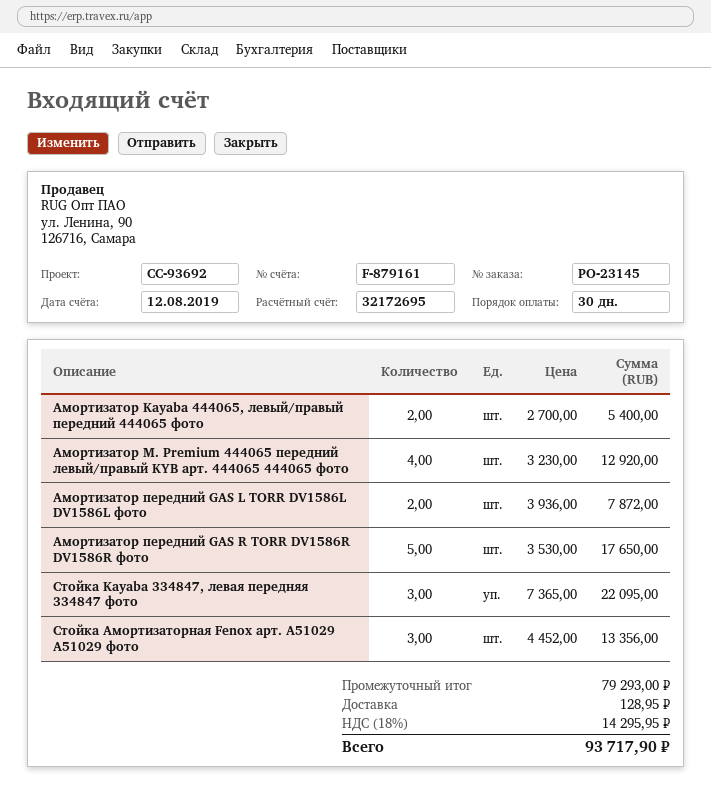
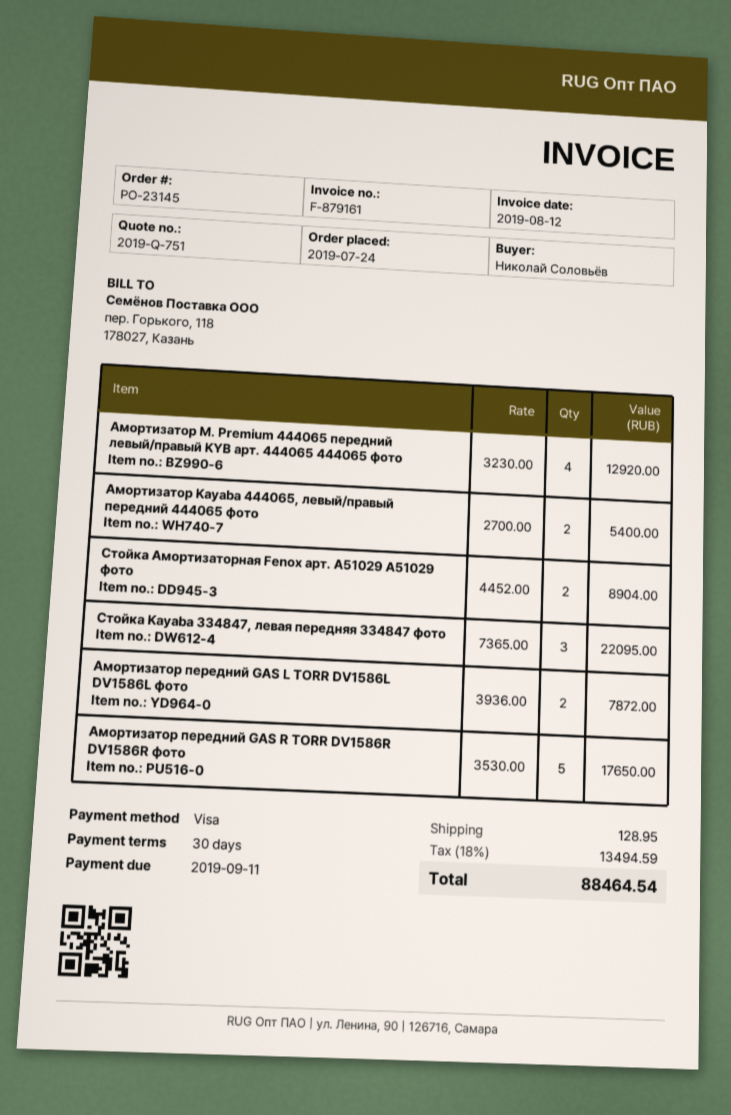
Стойка Амортизаторная Fenox арт. A51029 A51029 фото: 3 x 4452.00 = 13356.00 -> 2 x 4452.00 = 8904.00
tax: 18% = 14295.95 -> 18% = 13494.59
total: 93717.90 -> 88464.54

